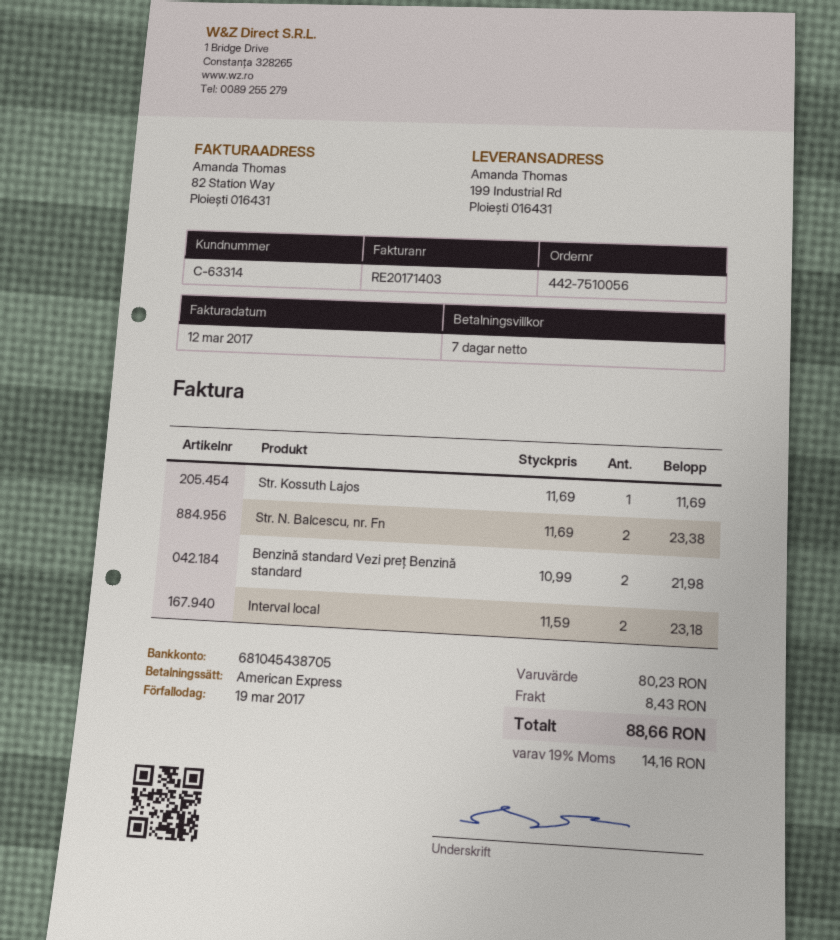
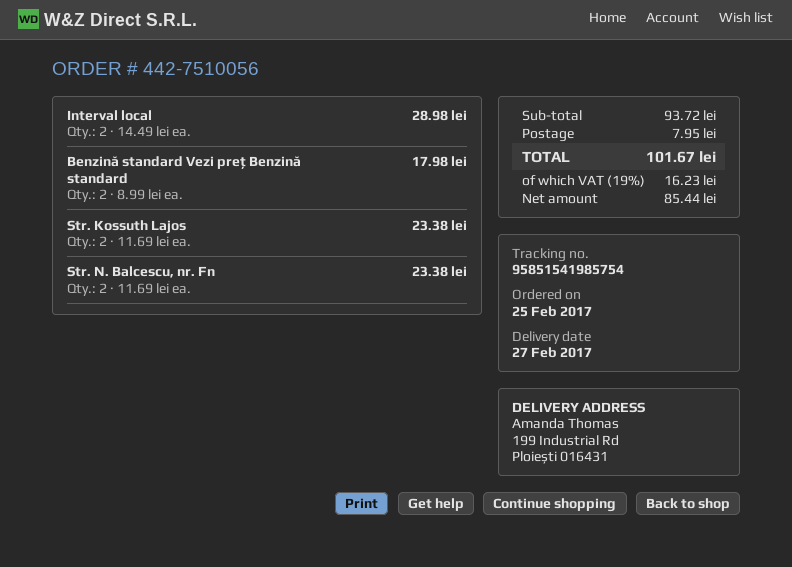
Str. Kossuth Lajos: 1 x 11.69 = 11.69 -> 2 x 11.69 = 23.38
Benzină standard Vezi preț Benzină standard: 2 x 10.99 = 21.98 -> 2 x 8.99 = 17.98
Interval local: 2 x 11.59 = 23.18 -> 2 x 14.49 = 28.98
subtotal: 80.23 -> 93.72
shipping: 8.43 -> 7.95
tax: 19% = 14.16 -> 19% = 16.23
total: 88.66 -> 101.67

